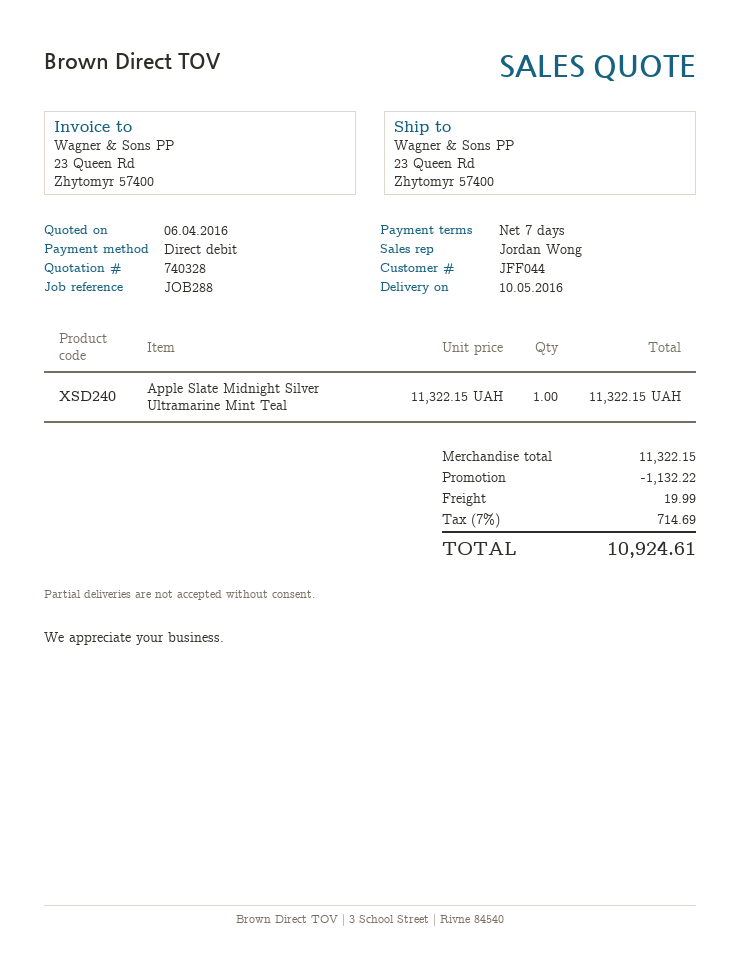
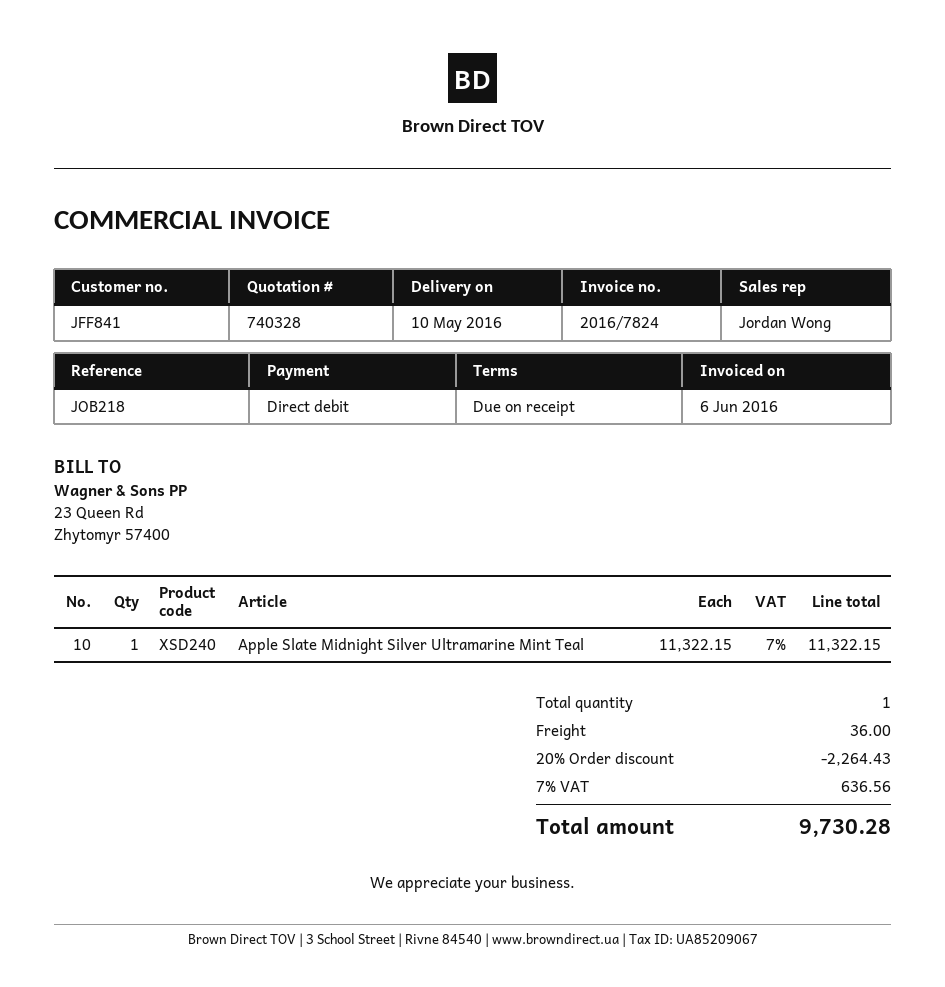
payment terms: 7 days -> on receipt
customer number: JFF044 -> JFF841
reference: JOB288 -> JOB218
discount: 1132.22 -> 2264.43
shipping: 19.99 -> 36.00
tax: 7% = 714.69 -> 7% = 636.56
total: 10924.61 -> 9730.28

